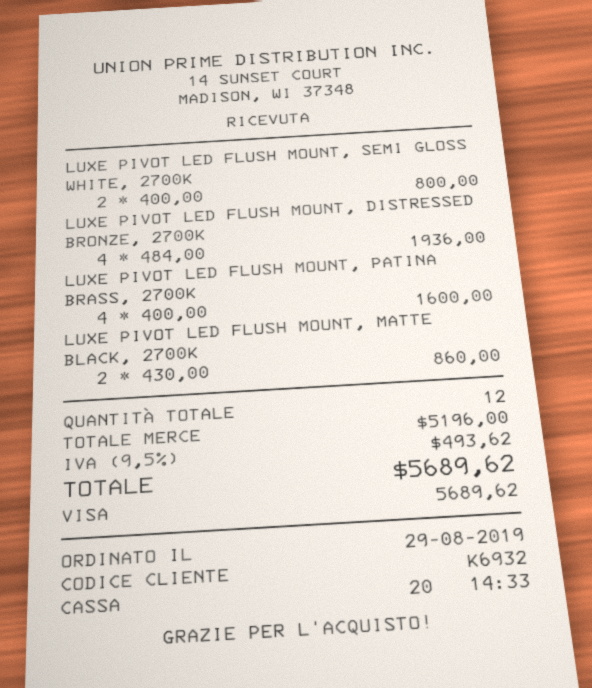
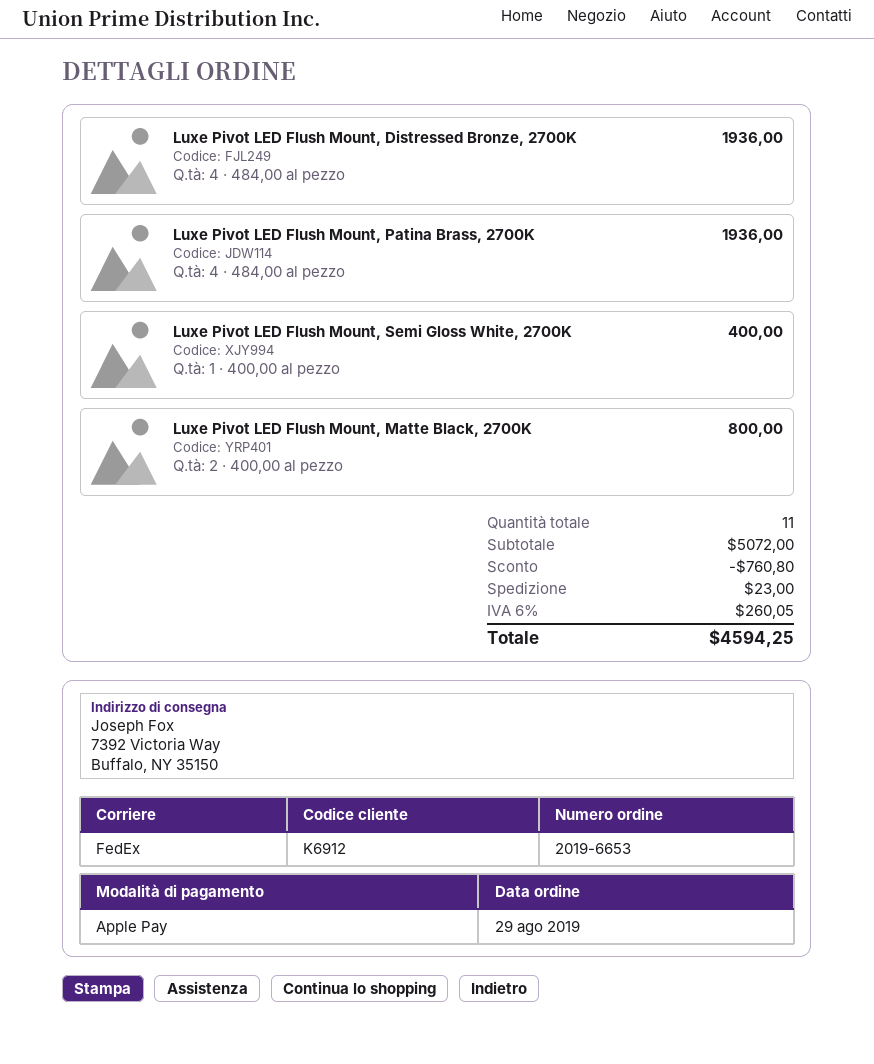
customer number: K6932 -> K6912
payment method: Visa -> Apple Pay
LUXE PIVOT LED FLUSH MOUNT, SEMI GLOSS WHITE, 2700K: 2 x 400.00 = 800.00 -> 1 x 400.00 = 400.00
LUXE PIVOT LED FLUSH MOUNT, PATINA BRASS, 2700K: 4 x 400.00 = 1600.00 -> 4 x 484.00 = 1936.00
LUXE PIVOT LED FLUSH MOUNT, MATTE BLACK, 2700K: 2 x 430.00 = 860.00 -> 2 x 400.00 = 800.00
total quantity: 12 -> 11
subtotal: 5196.00 -> 5072.00
discount: none -> 760.80
shipping: none -> 23.00
tax: 9.5% = 493.62 -> 6% = 260.05
total: 5689.62 -> 4594.25

